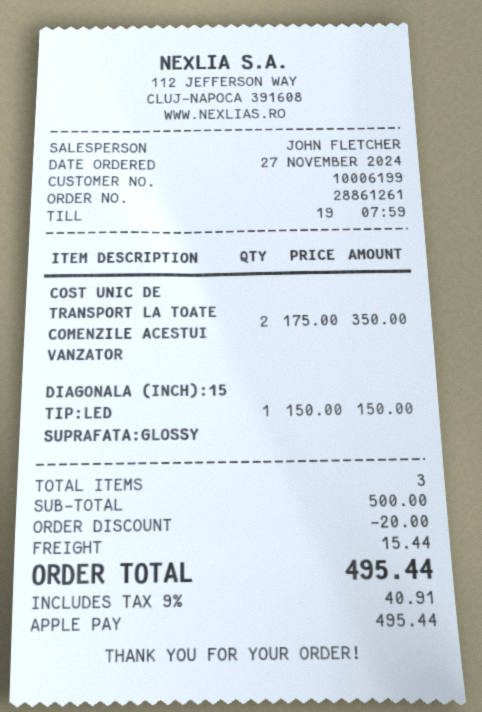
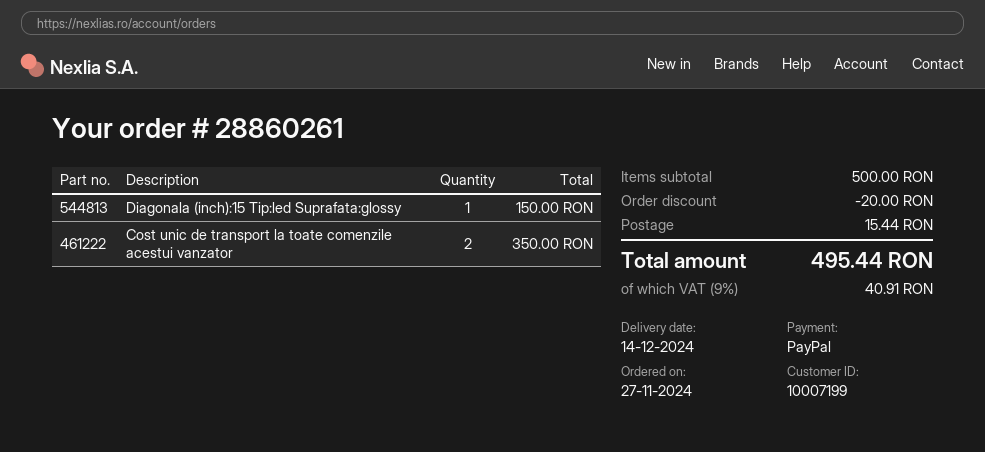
order number: 28861261 -> 28860261
customer number: 10006199 -> 10007199
payment method: Apple Pay -> PayPal

